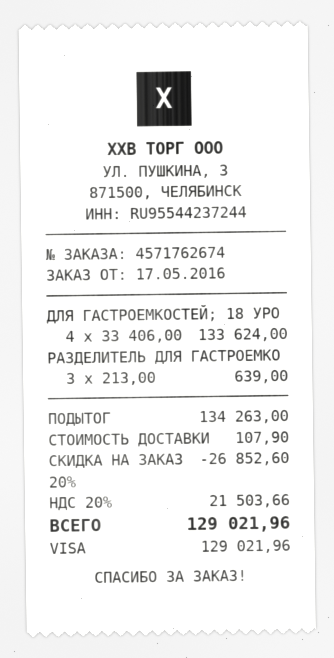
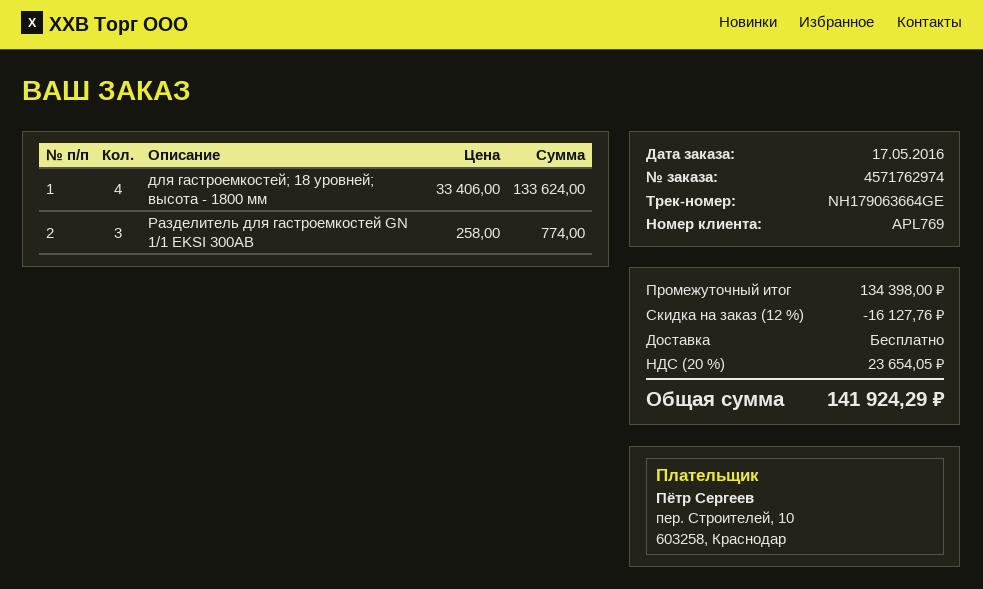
order number: 4571762674 -> 4571762974
РАЗДЕЛИТЕЛЬ ДЛЯ ГАСТРОЕМКО: 3 x 213.00 = 639.00 -> 3 x 258.00 = 774.00
subtotal: 134263.00 -> 134398.00
discount: 20% = 26852.60 -> 12% = 16127.76
shipping: 107.90 -> 0.00
tax: 20% = 21503.66 -> 20% = 23654.05
total: 129021.96 -> 141924.29

